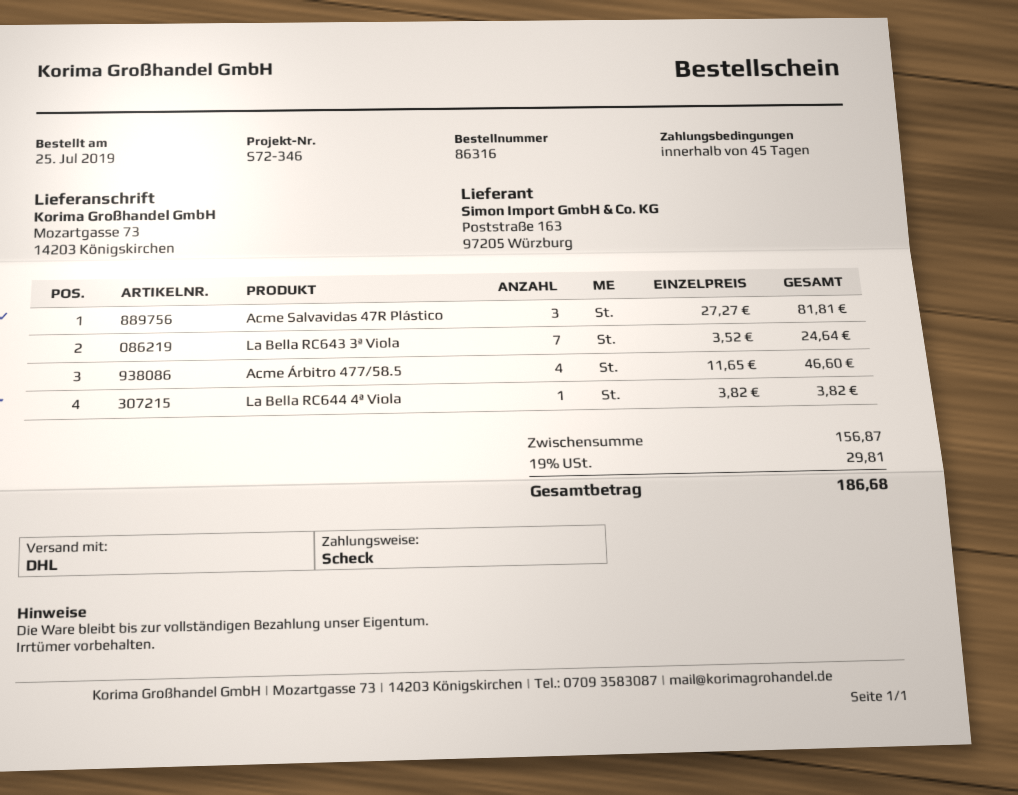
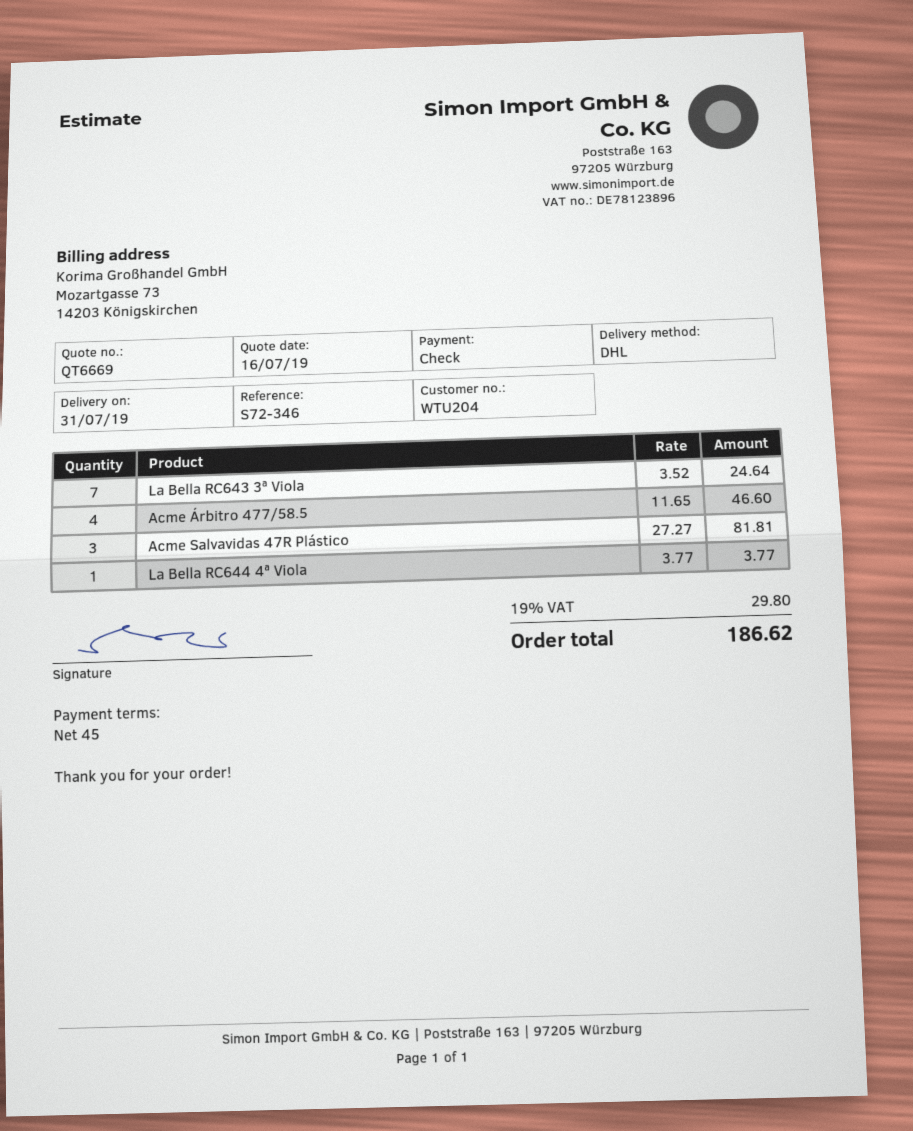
La Bella RC644 4ª Viola: 1 x 3.82 = 3.82 -> 1 x 3.77 = 3.77
tax: 19% = 29.81 -> 19% = 29.80
total: 186.68 -> 186.62

